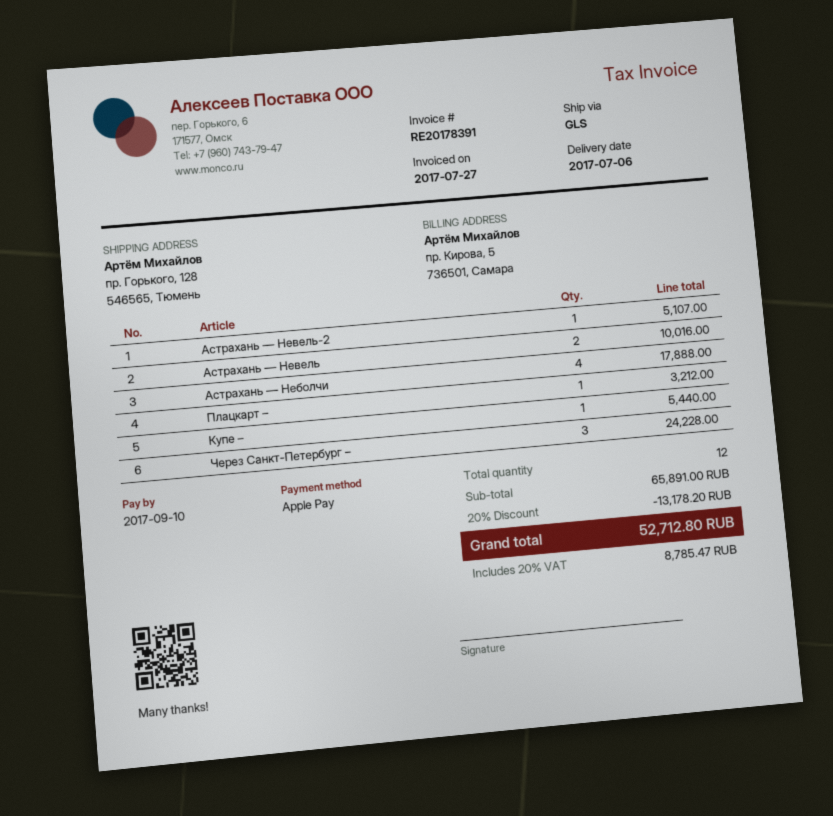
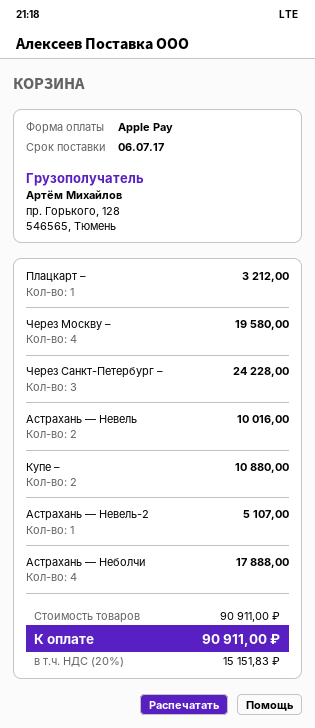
Купе –: 1 for 5440.00 -> 2 for 10880.00
Через Москву –: none -> 4 for 19580.00
subtotal: 65891.00 -> 90911.00
discount: 20% = 13178.20 -> none
tax: 20% = 8785.47 -> 20% = 15151.83
total: 52712.80 -> 90911.00

